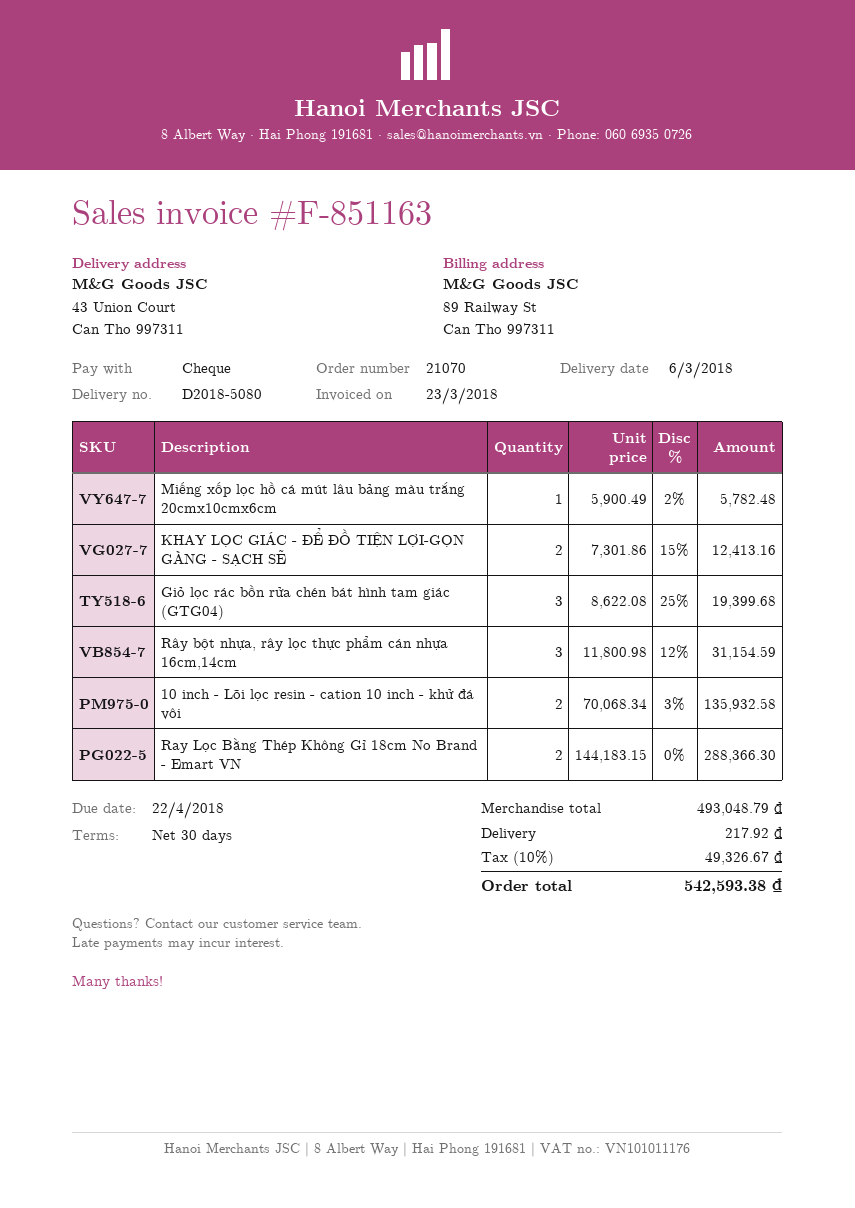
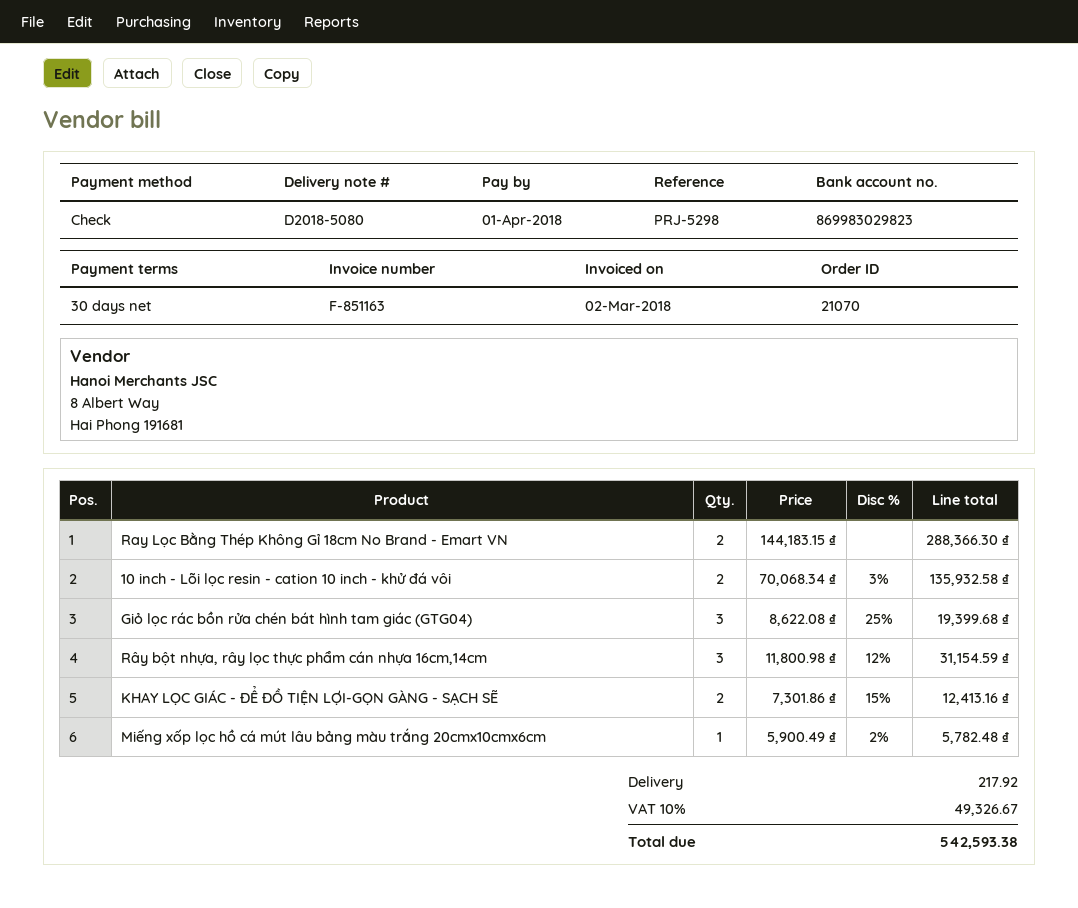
invoice date: 2018-03-23 -> 2018-03-02
due date: 2018-04-22 -> 2018-04-01

